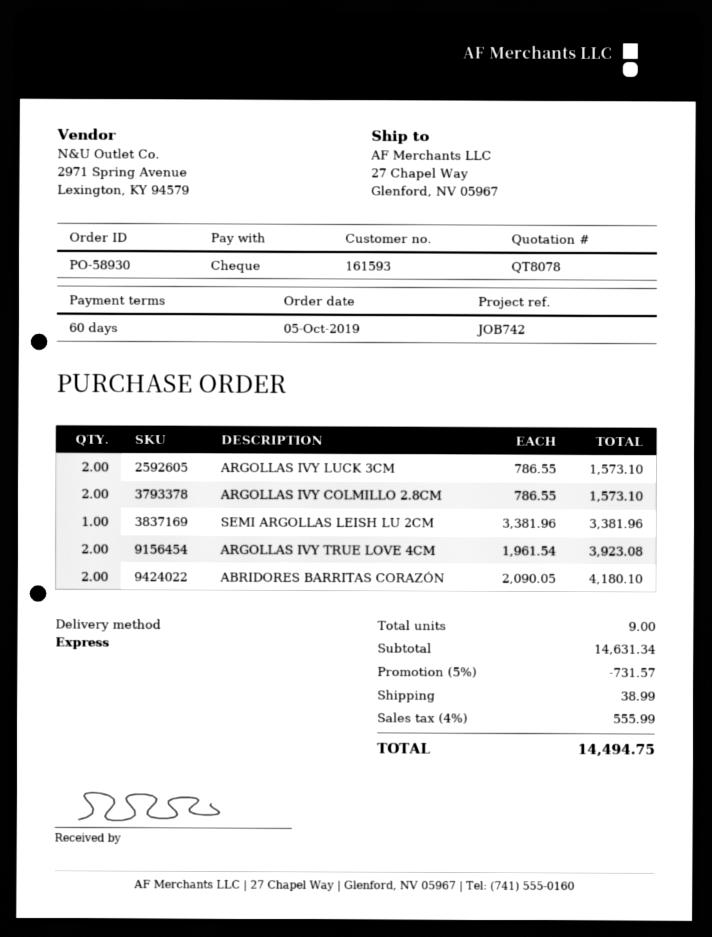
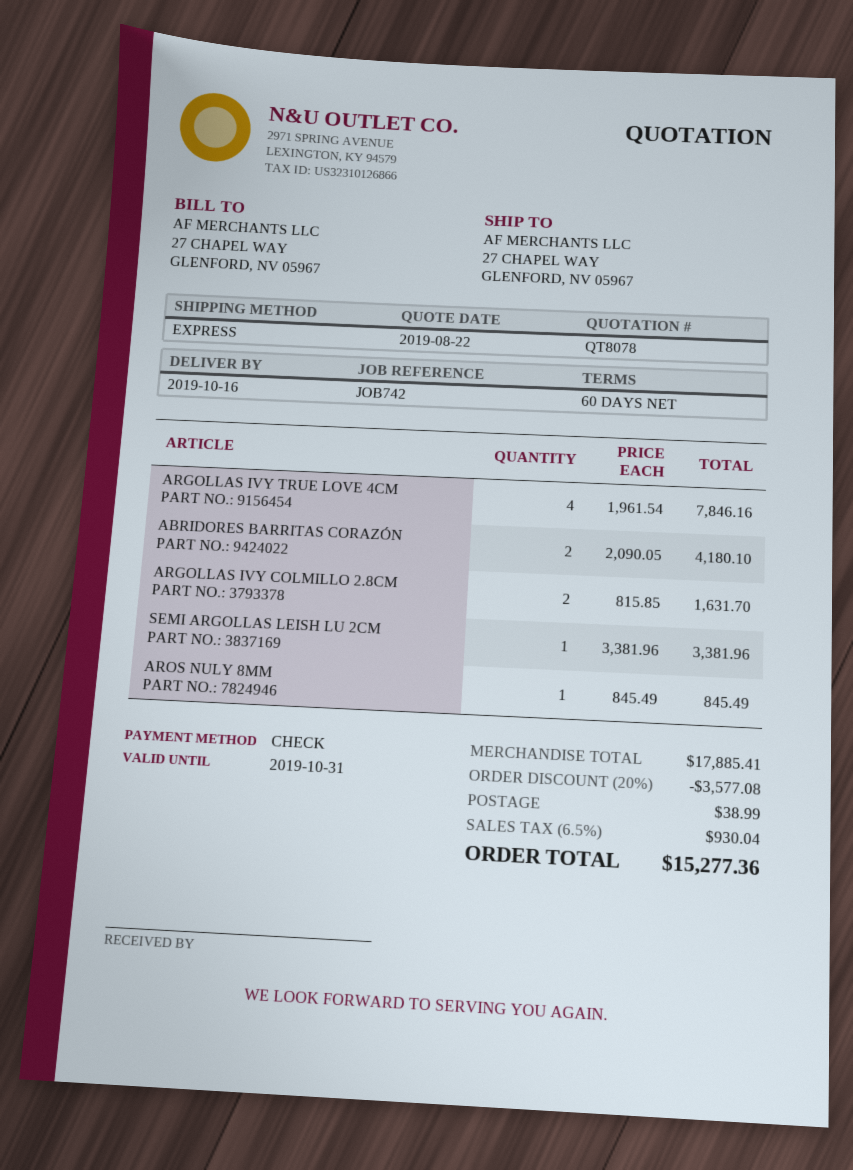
ARGOLLAS IVY LUCK 3CM: 2 x 786.55 = 1573.10 -> none
ARGOLLAS IVY COLMILLO 2.8CM: 2 x 786.55 = 1573.10 -> 2 x 815.85 = 1631.70
ARGOLLAS IVY TRUE LOVE 4CM: 2 x 1961.54 = 3923.08 -> 4 x 1961.54 = 7846.16
AROS NULY 8MM: none -> 1 x 845.49 = 845.49
subtotal: 14631.34 -> 17885.41
discount: 5% = 731.57 -> 20% = 3577.08
tax: 4% = 555.99 -> 6.5% = 930.04
total: 14494.75 -> 15277.36

